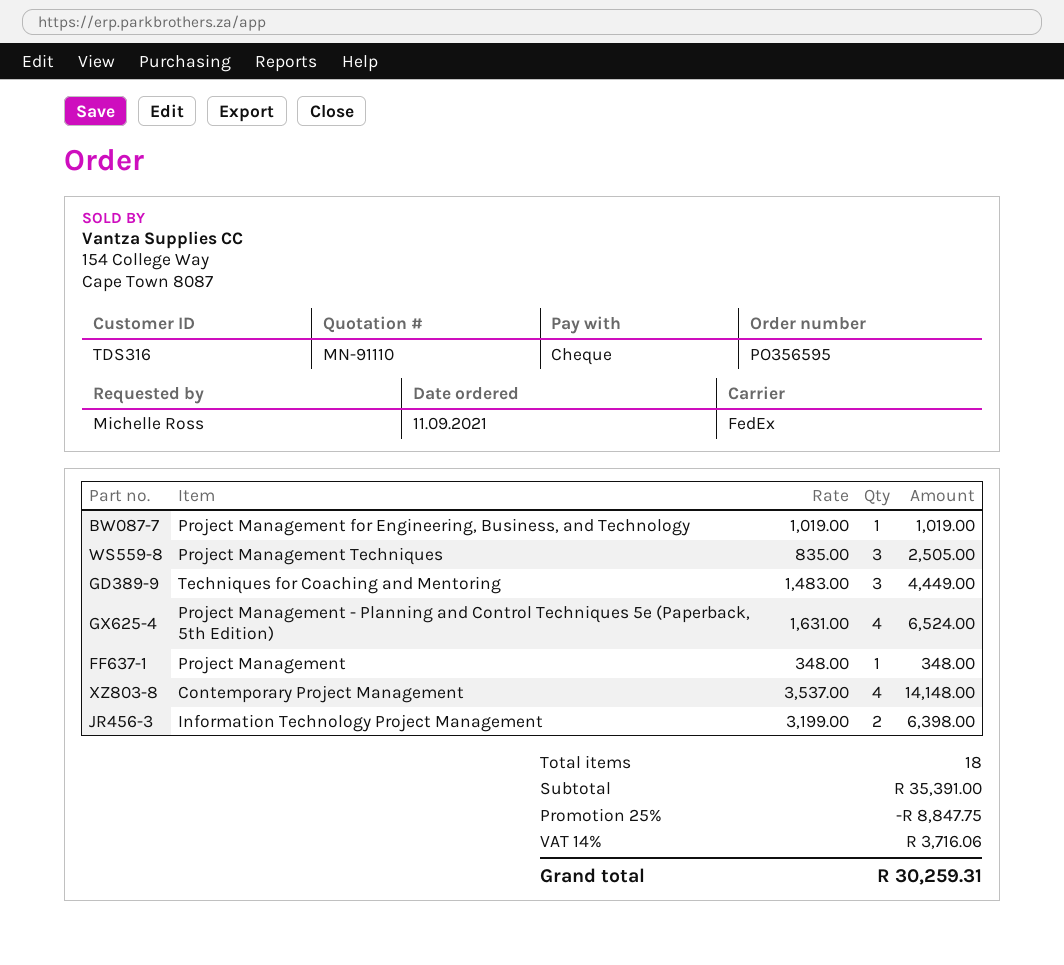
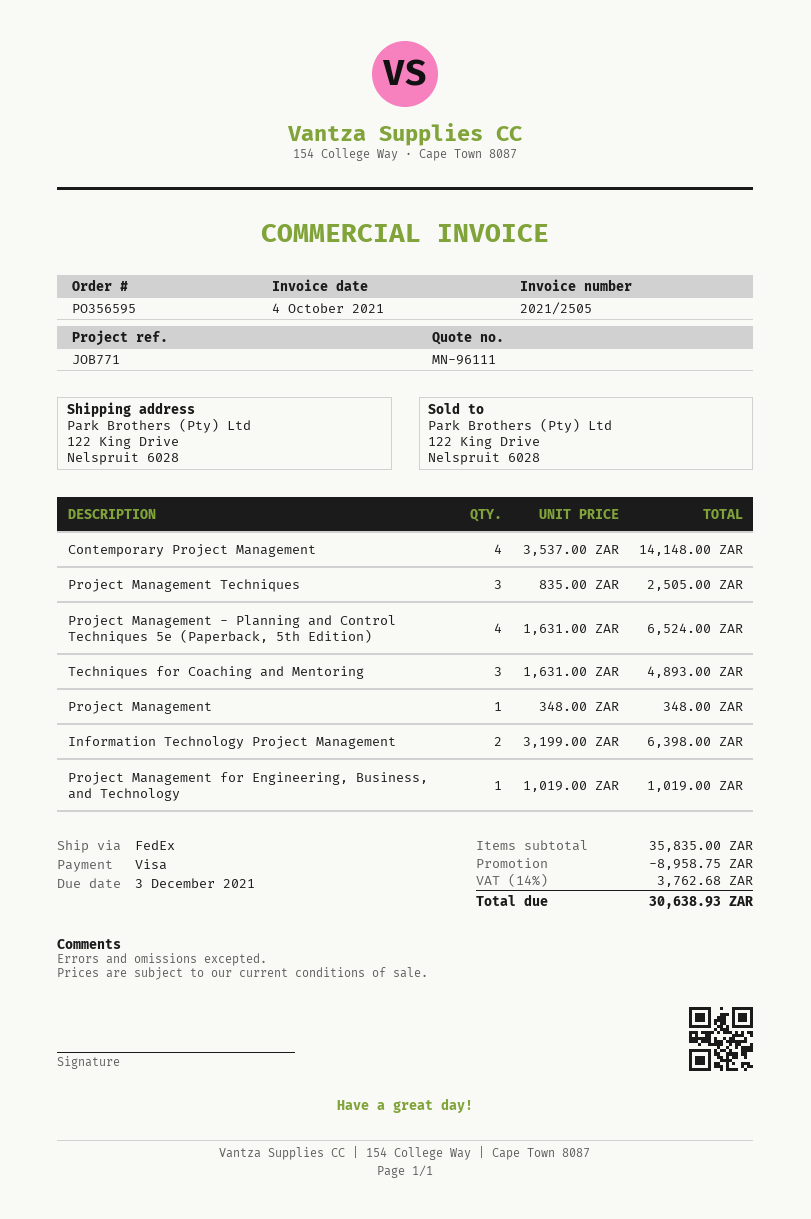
quote number: MN-91110 -> MN-96111
payment method: cheque -> Visa
Techniques for Coaching and Mentoring: 3 x 1483.00 = 4449.00 -> 3 x 1631.00 = 4893.00
subtotal: 35391.00 -> 35835.00
discount: 8847.75 -> 8958.75
tax: 14% = 3716.06 -> 14% = 3762.68
total: 30259.31 -> 30638.93

